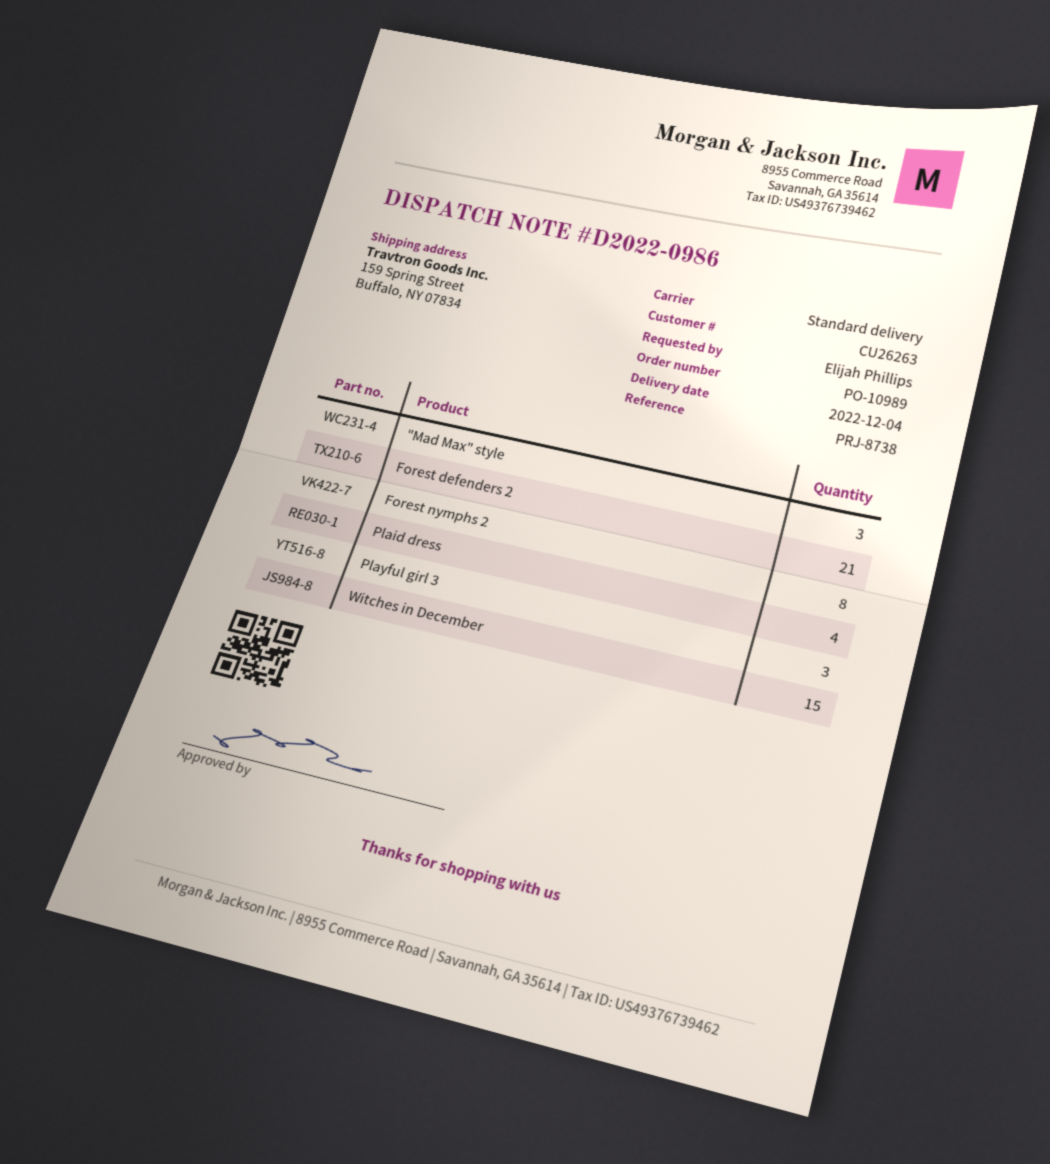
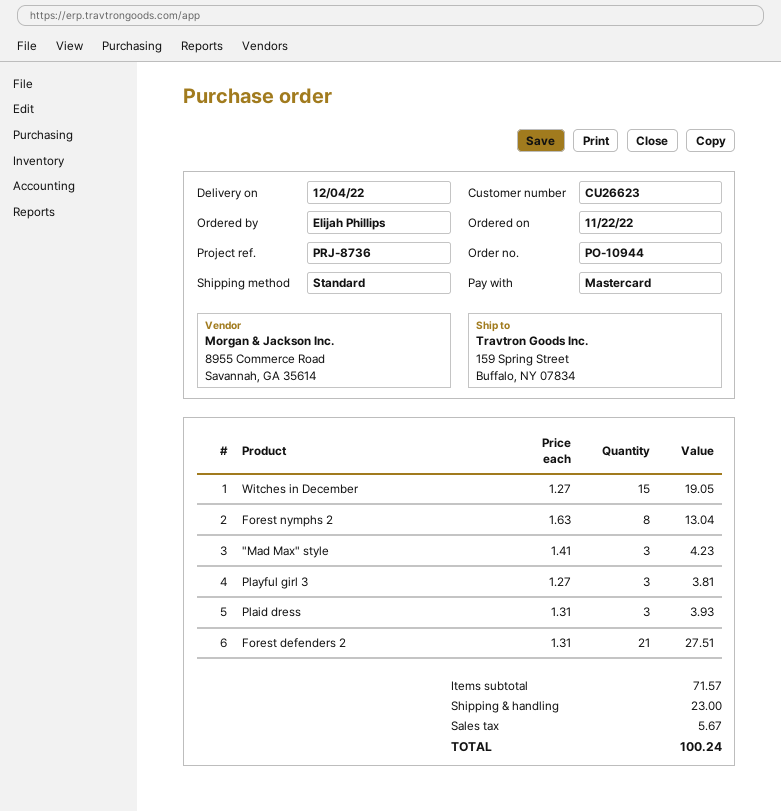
order number: PO-10989 -> PO-10944
customer number: CU26263 -> CU26623
reference: PRJ-8738 -> PRJ-8736
Plaid dress: 4 -> 3

